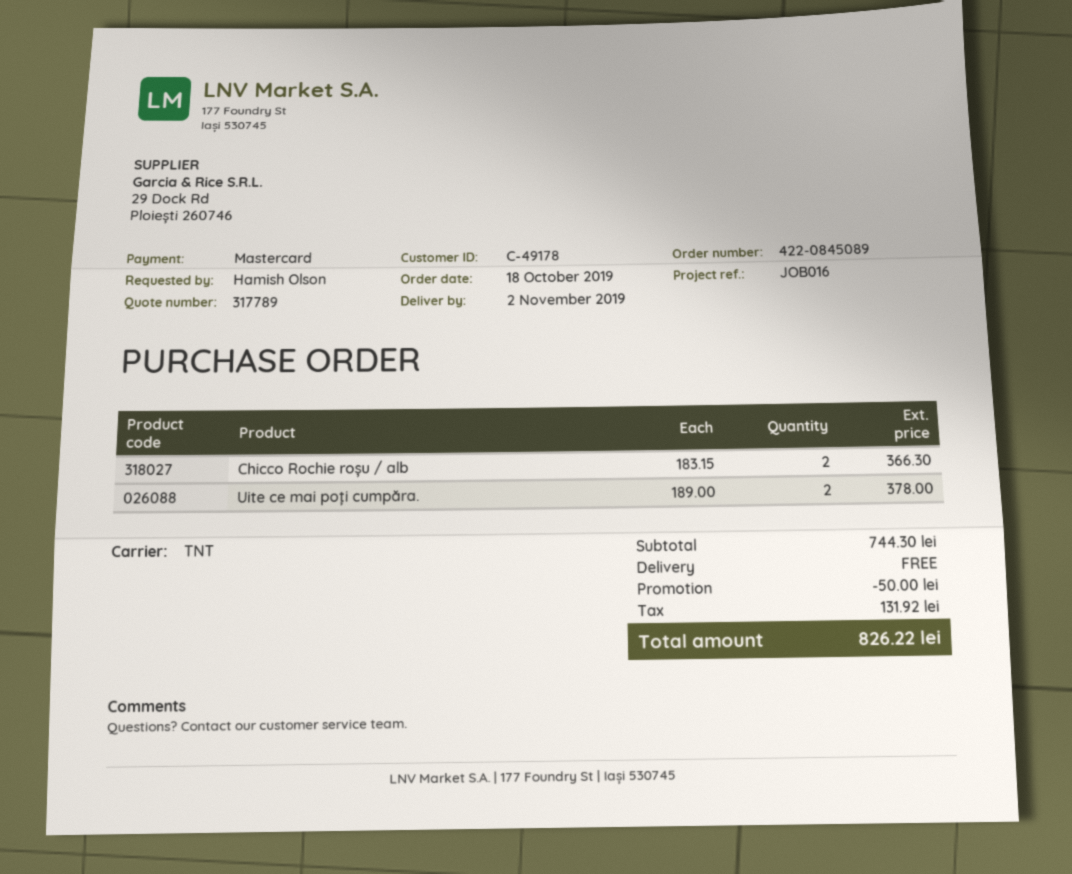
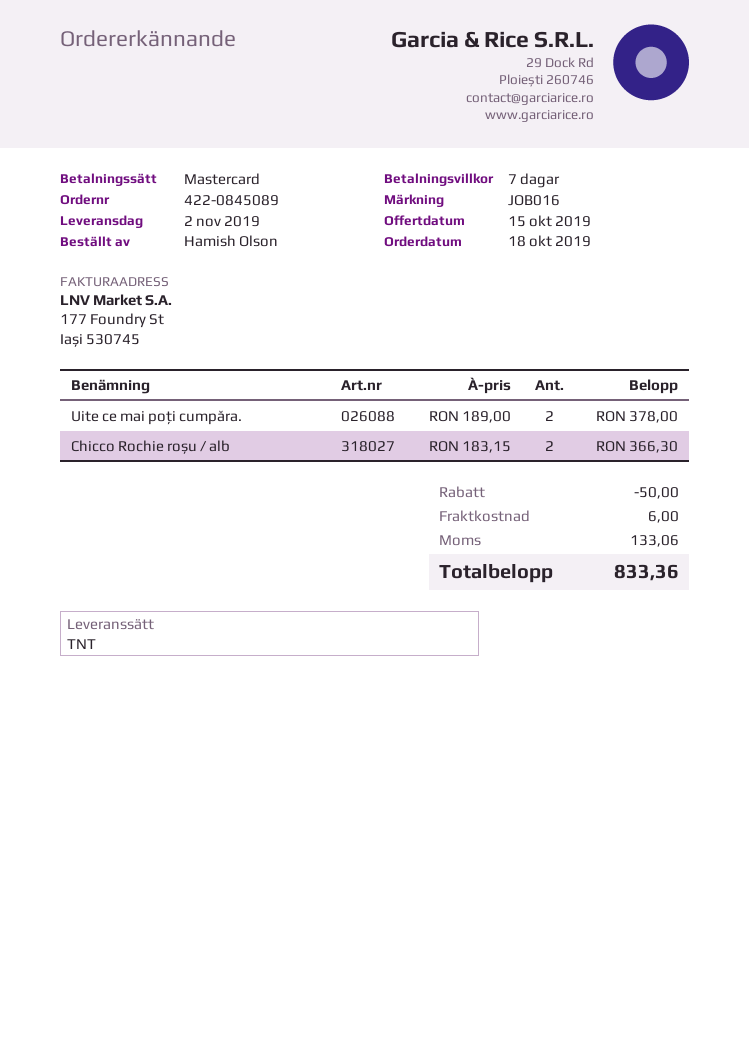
shipping: 0.00 -> 6.00
tax: 131.92 -> 133.06
total: 826.22 -> 833.36

